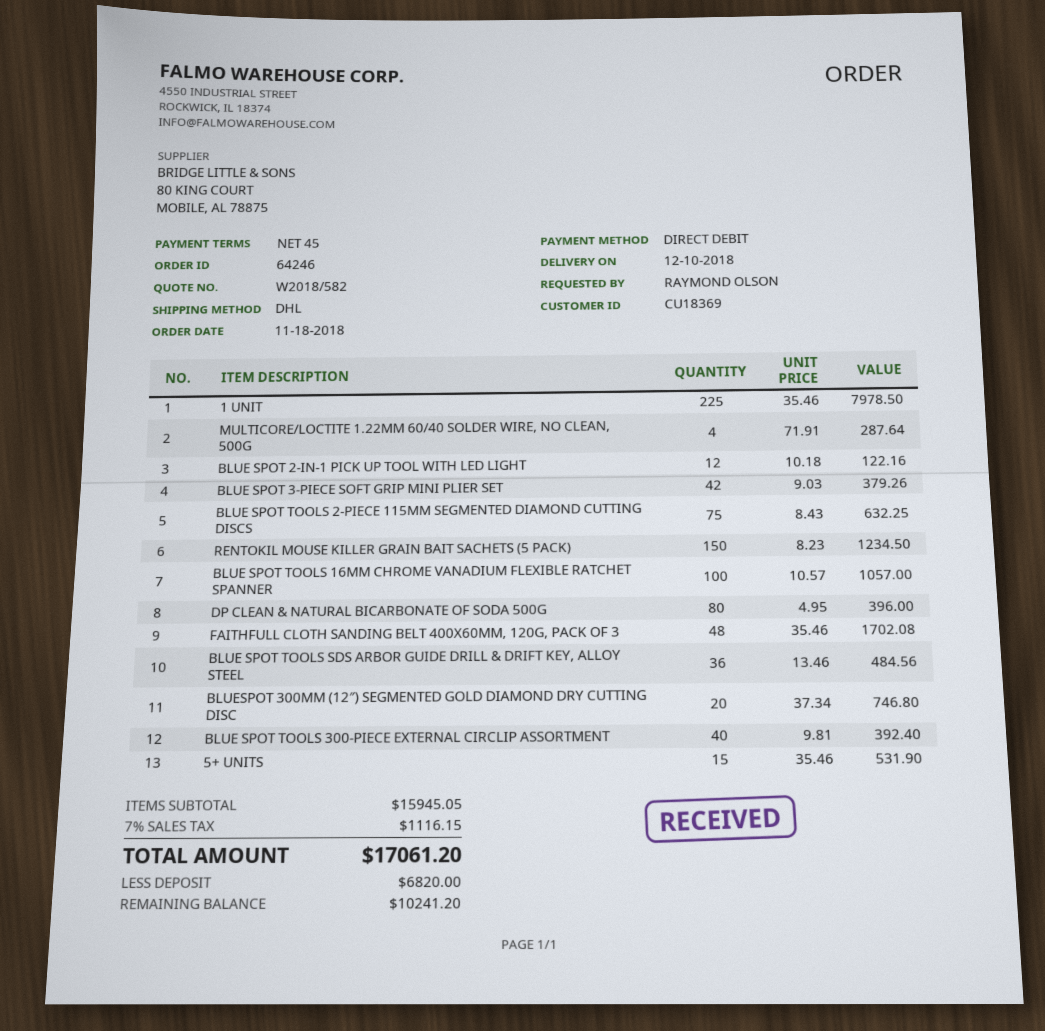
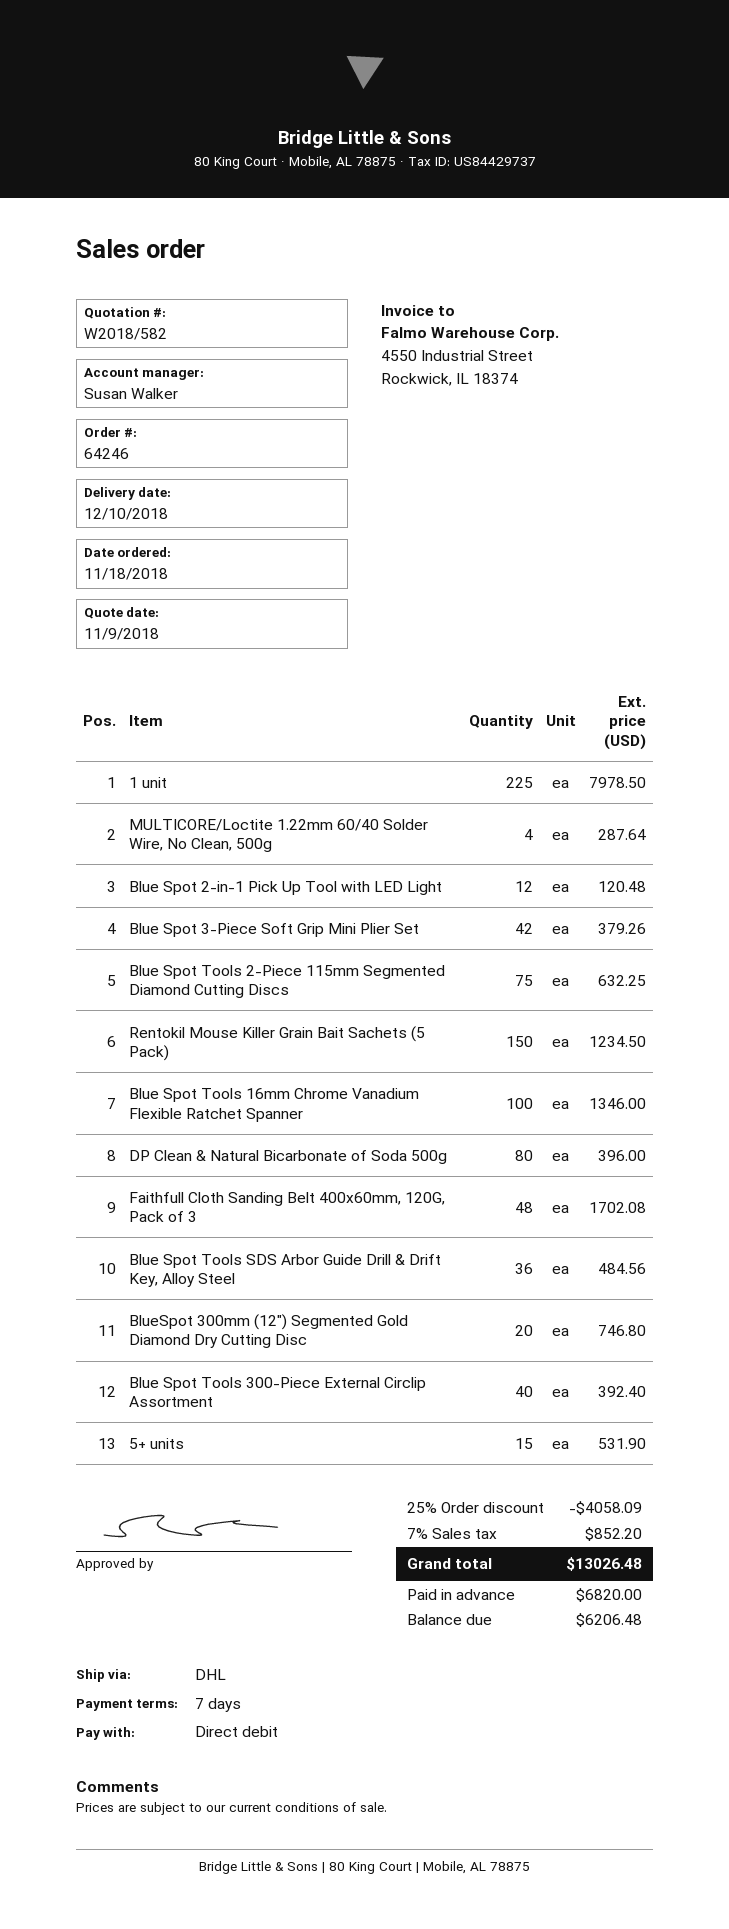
payment terms: 45 days -> 7 days
BLUE SPOT 2-IN-1 PICK UP TOOL WITH LED LIGHT: 12 for 122.16 -> 12 for 120.48
BLUE SPOT TOOLS 16MM CHROME VANADIUM FLEXIBLE RATCHET SPANNER: 100 for 1057.00 -> 100 for 1346.00
discount: none -> 25% = 4058.09
tax: 7% = 1116.15 -> 7% = 852.20
total: 17061.20 -> 13026.48
balance: 10241.20 -> 6206.48

